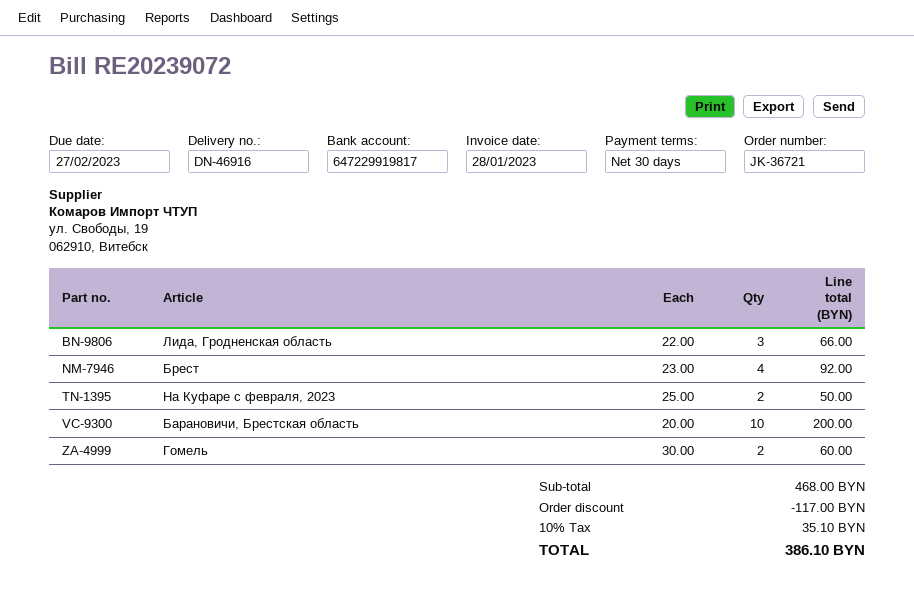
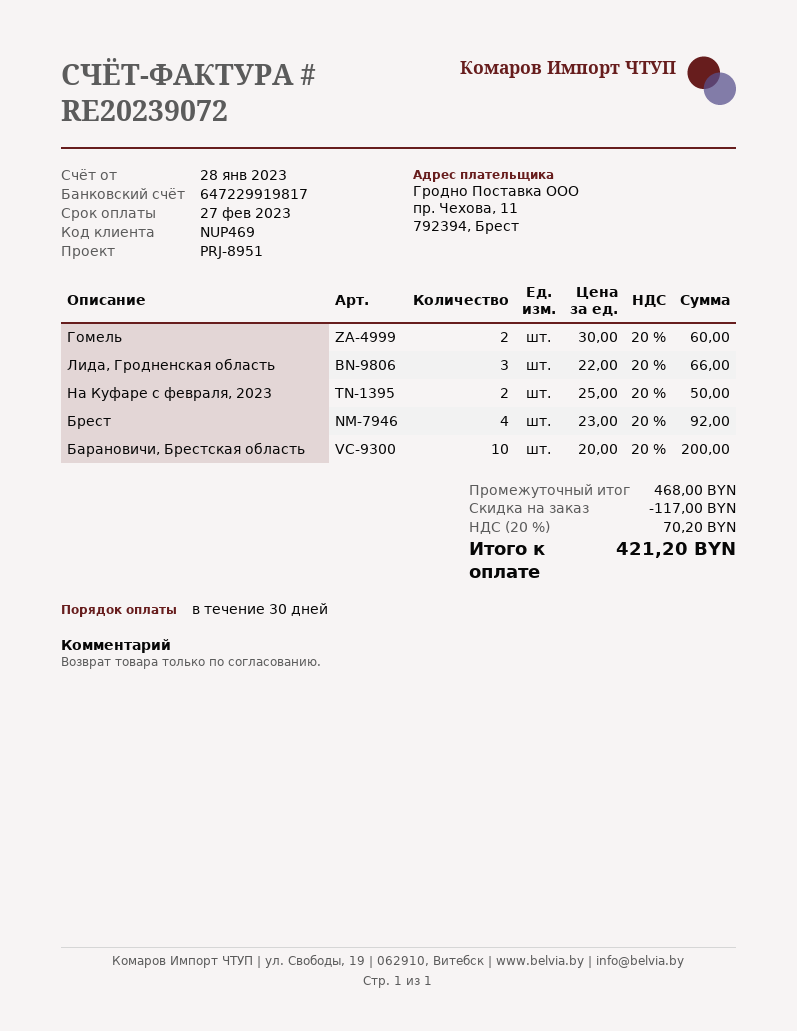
tax: 10% = 35.10 -> 20% = 70.20
total: 386.10 -> 421.20

